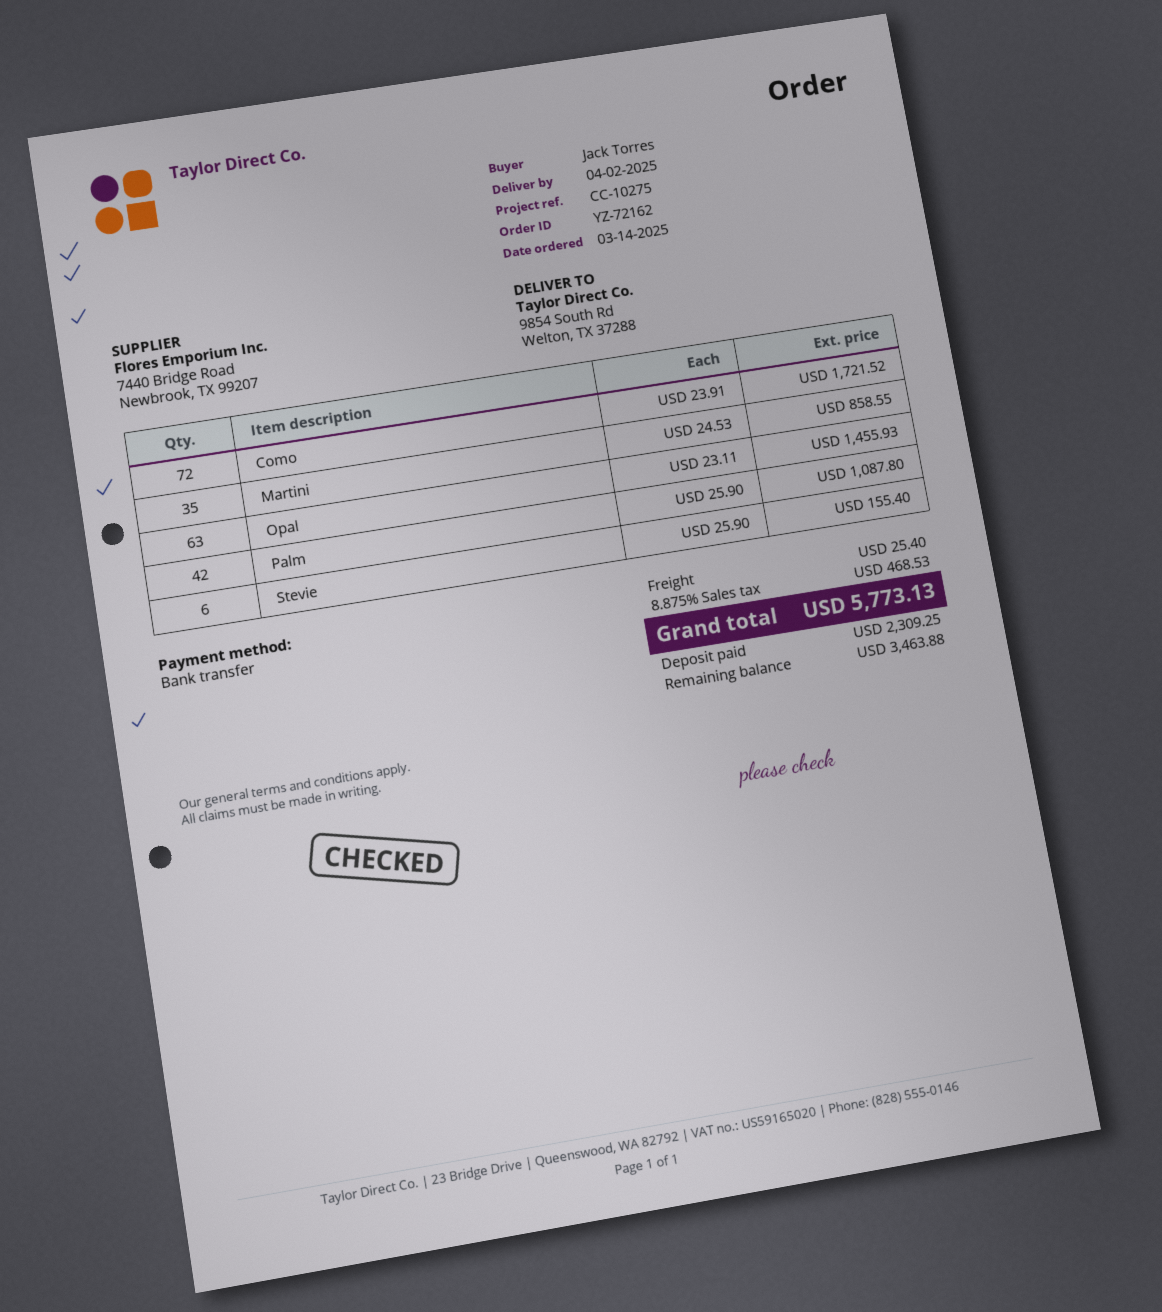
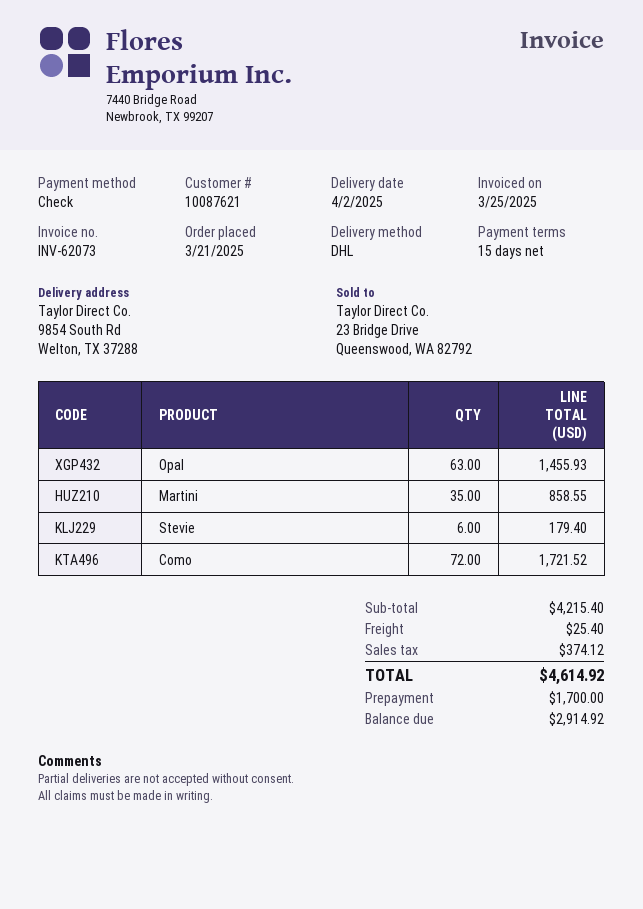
order date: 2025-03-14 -> 2025-03-21
payment method: bank transfer -> cheque
Palm: 42 for 1087.80 -> none
Stevie: 6 for 155.40 -> 6 for 179.40
tax: 468.53 -> 374.12
total: 5773.13 -> 4614.92
deposit: 2309.25 -> 1700.00
balance: 3463.88 -> 2914.92

